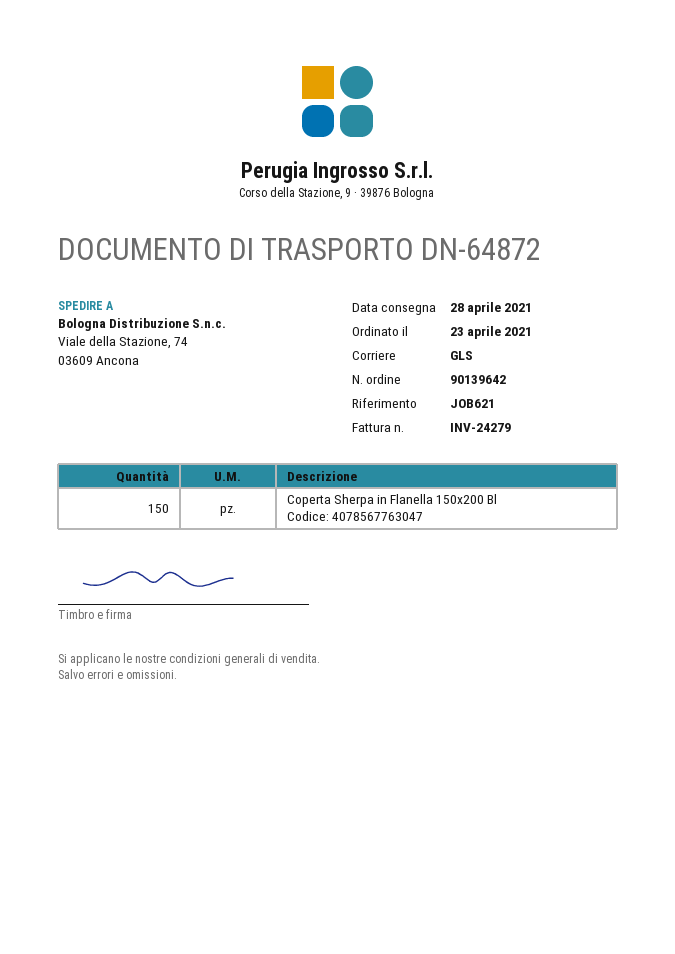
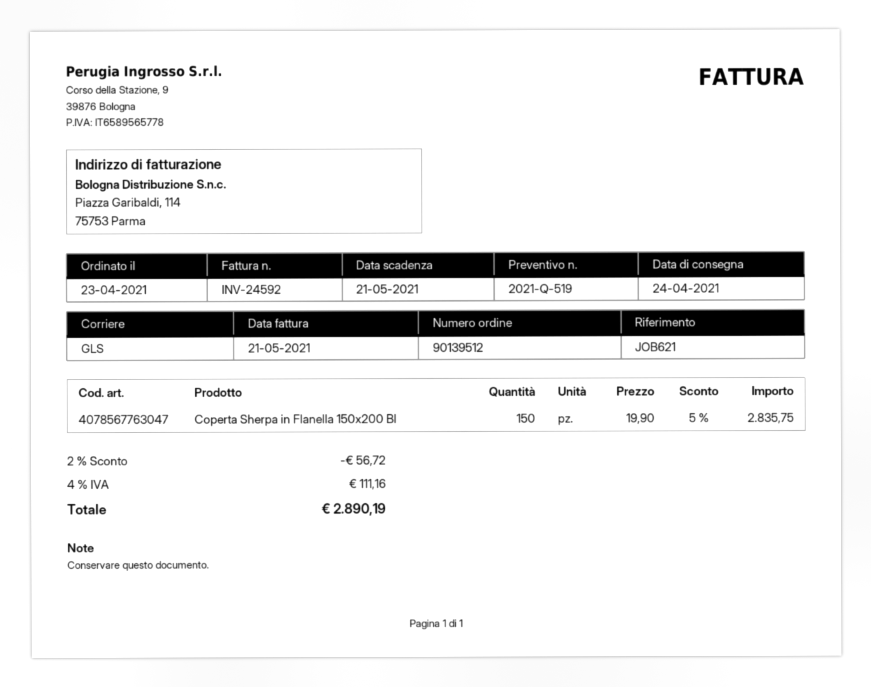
order number: 90139642 -> 90139512
delivery date: 2021-04-28 -> 2021-04-24
invoice number: INV-24279 -> INV-24592

